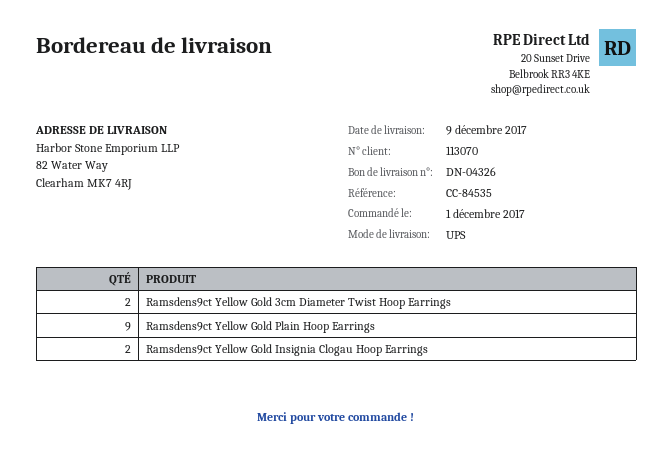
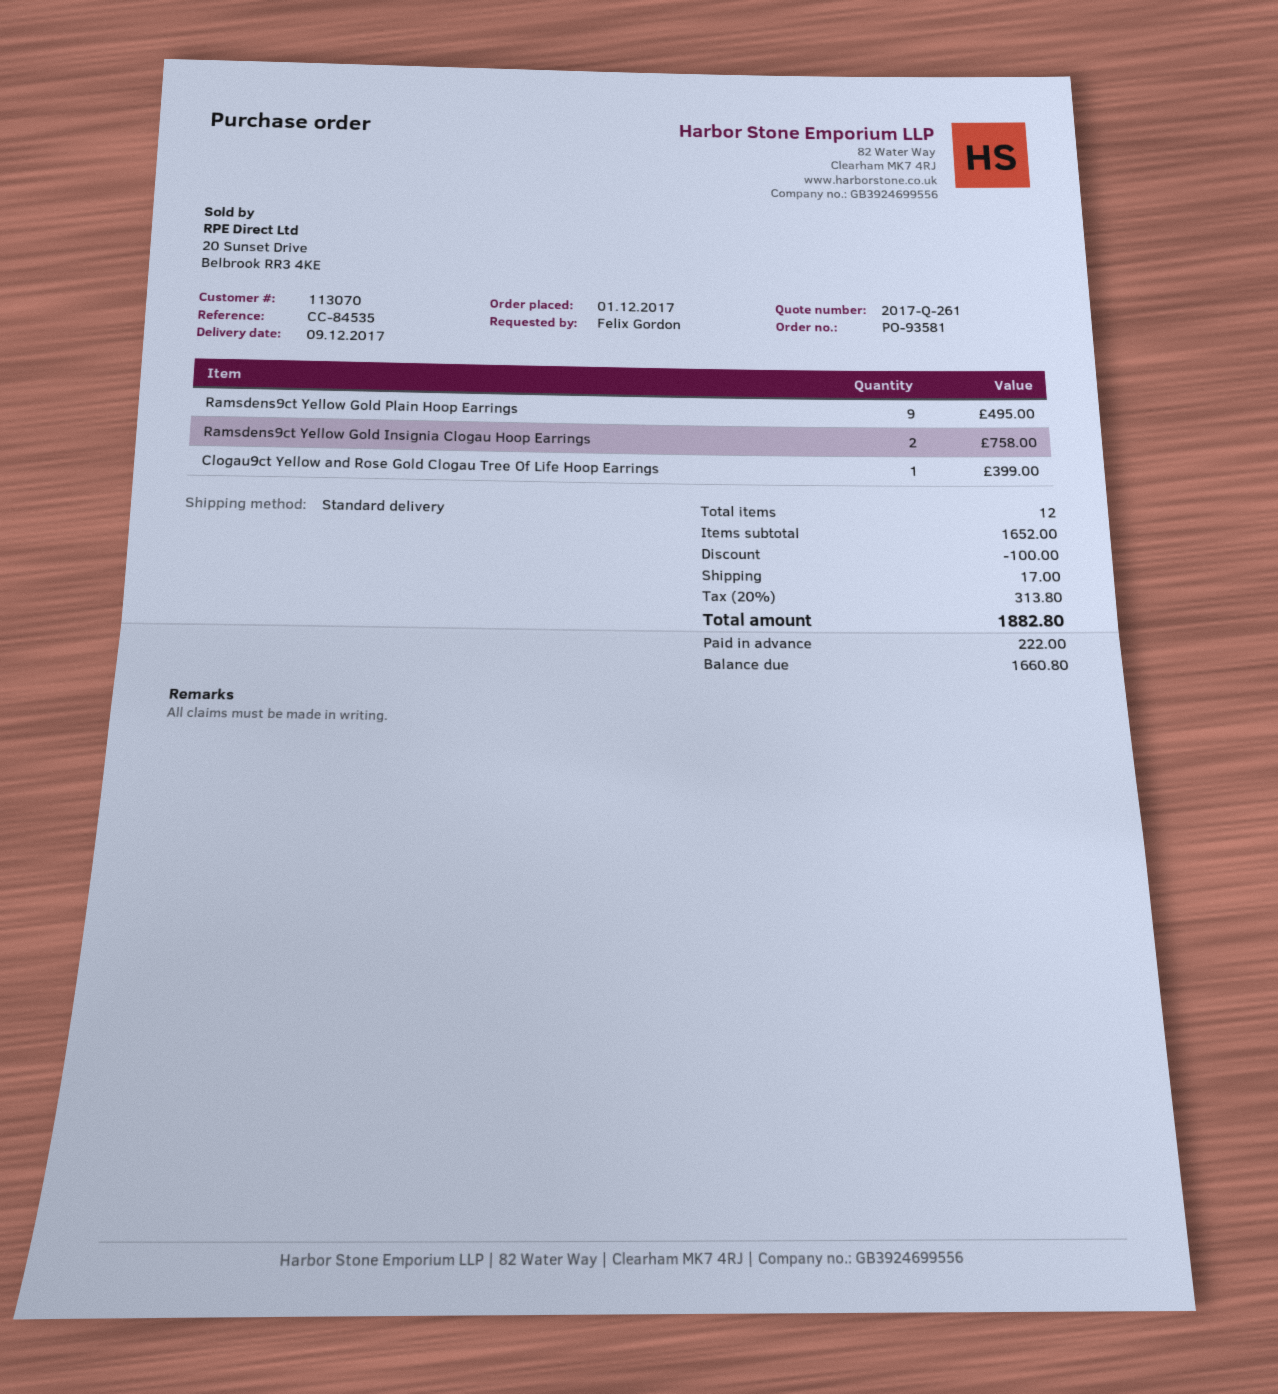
shipping method: UPS -> standard
Ramsdens9ct Yellow Gold 3cm Diameter Twist Hoop Earrings: 2 -> none
Clogau9ct Yellow and Rose Gold Clogau Tree Of Life Hoop Earrings: none -> 1

